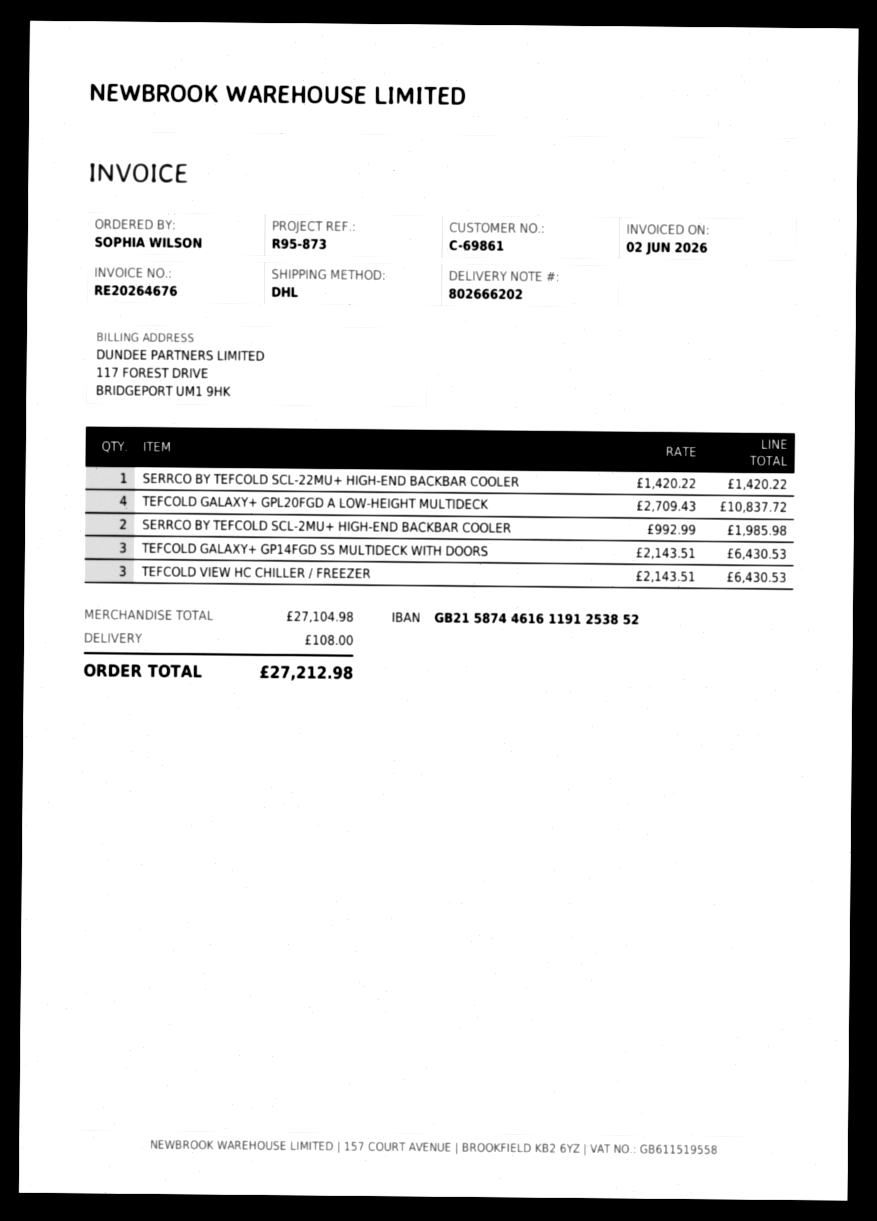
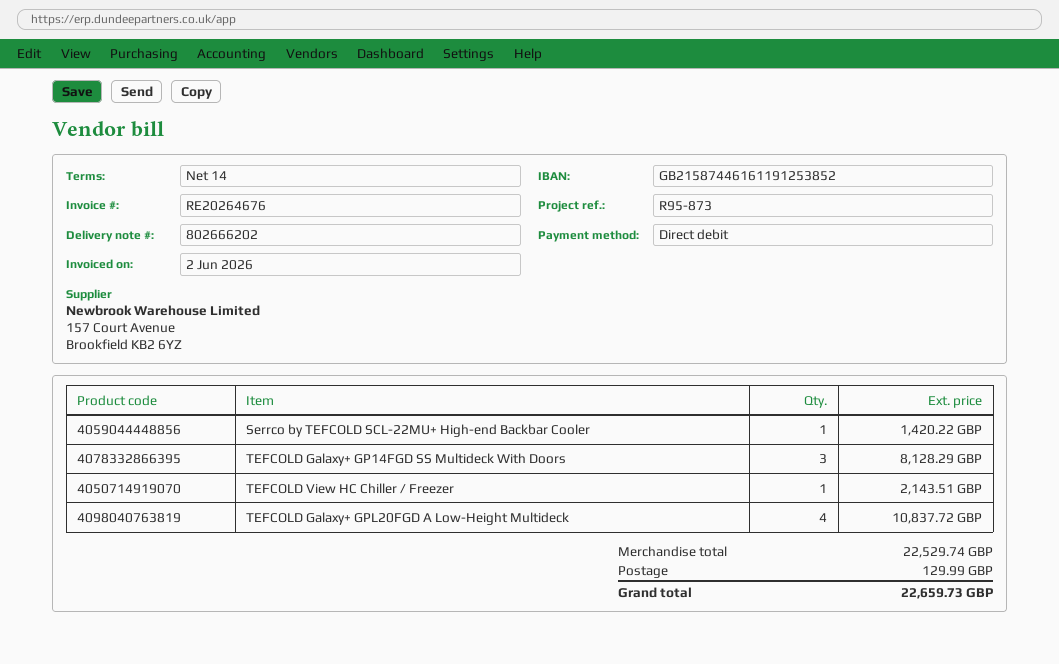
SERRCO BY TEFCOLD SCL-2MU+ HIGH-END BACKBAR COOLER: 2 for 1985.98 -> none
TEFCOLD GALAXY+ GP14FGD SS MULTIDECK WITH DOORS: 3 for 6430.53 -> 3 for 8128.29
TEFCOLD VIEW HC CHILLER / FREEZER: 3 for 6430.53 -> 1 for 2143.51
subtotal: 27104.98 -> 22529.74
shipping: 108.00 -> 129.99
total: 27212.98 -> 22659.73

